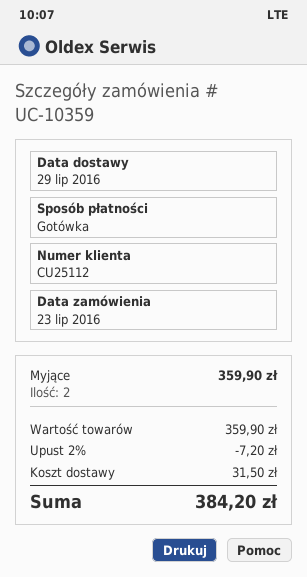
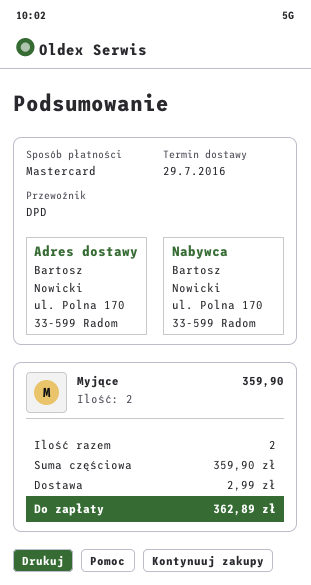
payment method: cash -> Mastercard
discount: 2% = 7.20 -> none
shipping: 31.50 -> 2.99
total: 384.20 -> 362.89

